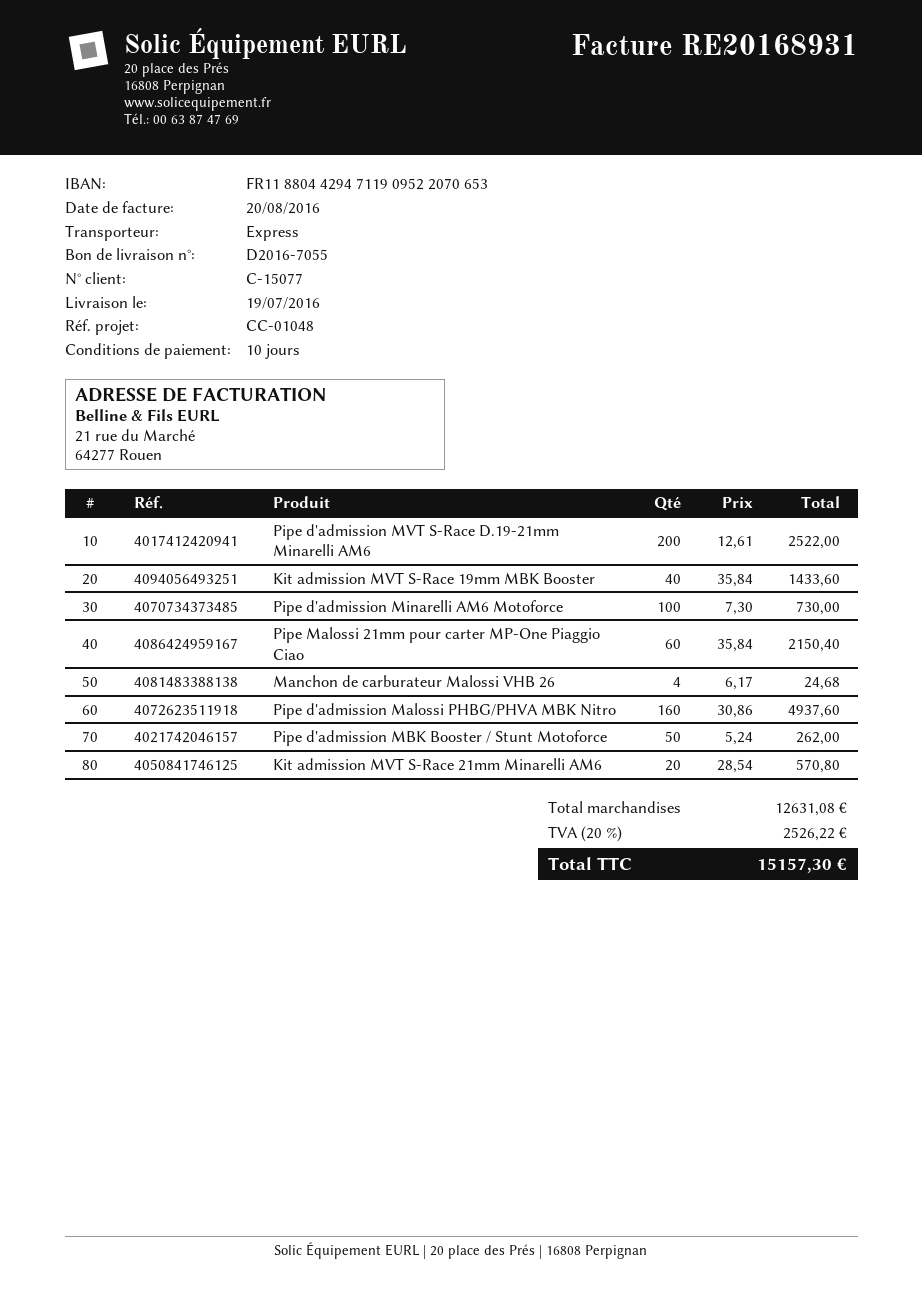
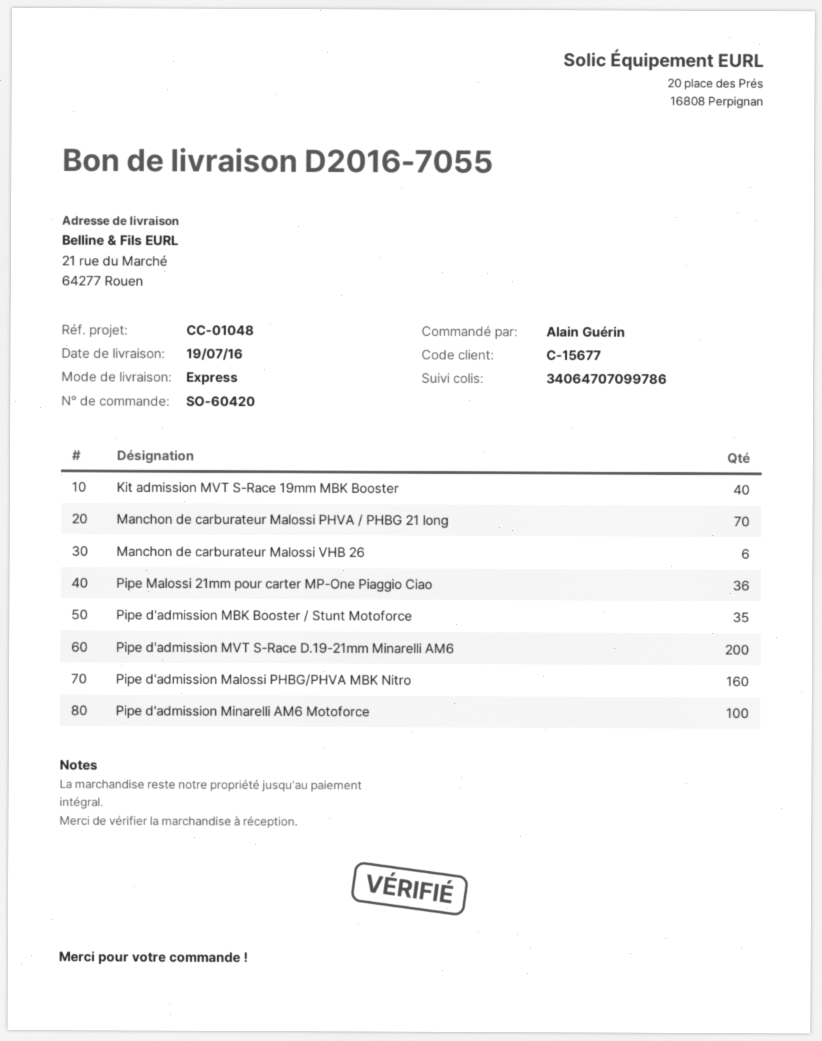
customer number: C-15077 -> C-15677
Pipe Malossi 21mm pour carter MP-One Piaggio Ciao: 60 -> 36
Manchon de carburateur Malossi VHB 26: 4 -> 6
Pipe d'admission MBK Booster / Stunt Motoforce: 50 -> 35
Kit admission MVT S-Race 21mm Minarelli AM6: 20 -> none
Manchon de carburateur Malossi PHVA / PHBG 21 long: none -> 70

